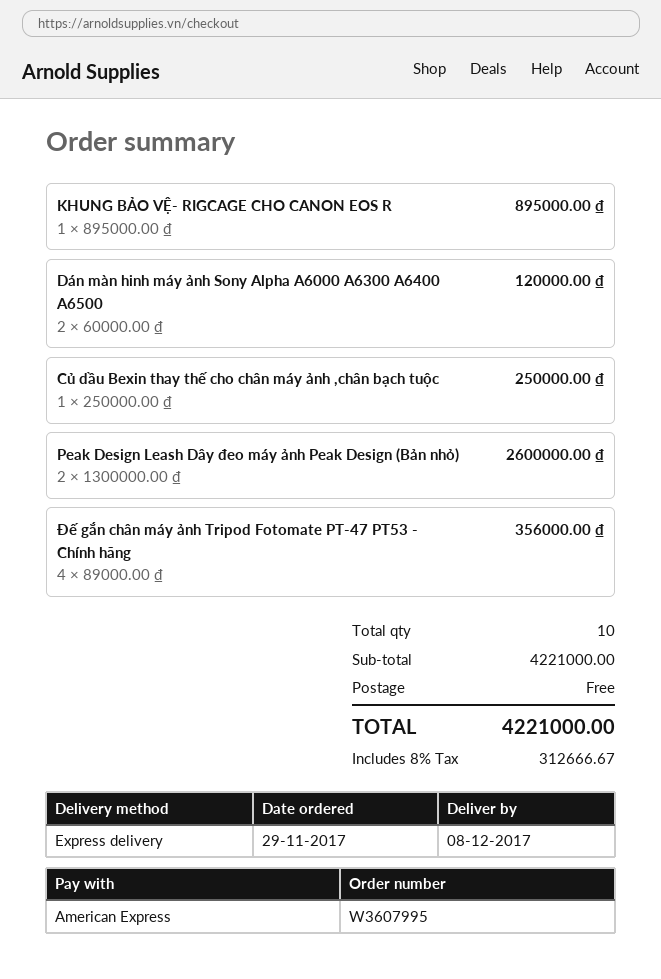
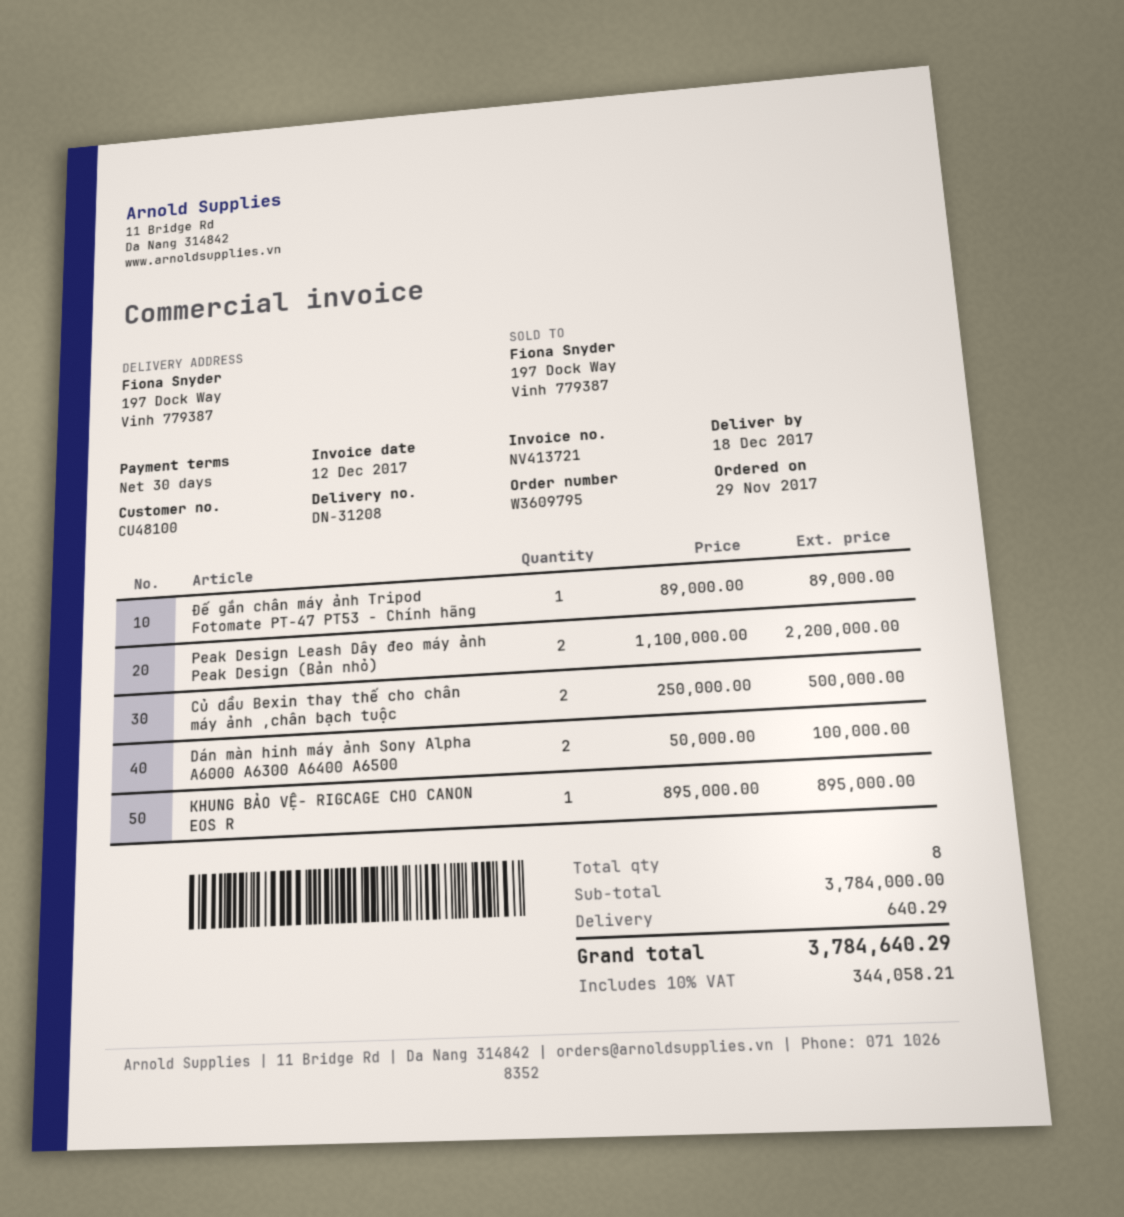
order number: W3607995 -> W3609795
delivery date: 2017-12-08 -> 2017-12-18
Dán màn hinh máy ảnh Sony Alpha A6000 A6300 A6400 A6500: 2 x 60000.00 = 120000.00 -> 2 x 50000.00 = 100000.00
Củ dầu Bexin thay thế cho chân máy ảnh ,chân bạch tuộc: 1 x 250000.00 = 250000.00 -> 2 x 250000.00 = 500000.00
Peak Design Leash Dây đeo máy ảnh Peak Design (Bản nhỏ): 2 x 1300000.00 = 2600000.00 -> 2 x 1100000.00 = 2200000.00
Đế gắn chân máy ảnh Tripod Fotomate PT-47 PT53 - Chính hãng: 4 x 89000.00 = 356000.00 -> 1 x 89000.00 = 89000.00
total quantity: 10 -> 8
subtotal: 4221000.00 -> 3784000.00
shipping: 0.00 -> 640.29
tax: 8% = 312666.67 -> 10% = 344058.21
total: 4221000.00 -> 3784640.29

